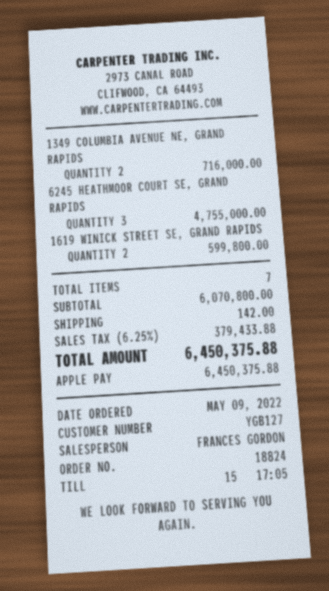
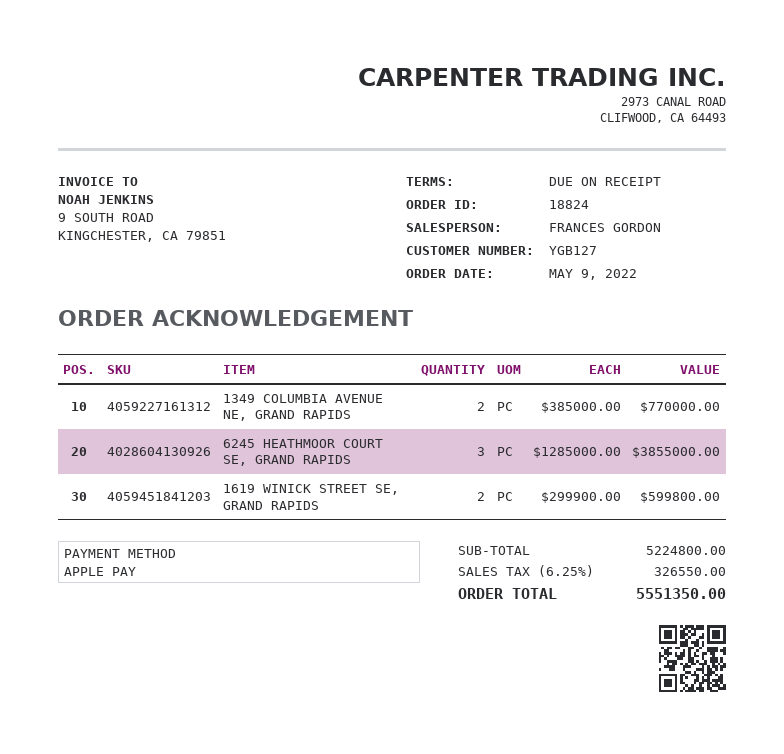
1349 COLUMBIA AVENUE NE, GRAND RAPIDS: 2 for 716000.00 -> 2 for 770000.00
6245 HEATHMOOR COURT SE, GRAND RAPIDS: 3 for 4755000.00 -> 3 for 3855000.00
subtotal: 6070800.00 -> 5224800.00
shipping: 142.00 -> none
tax: 6.25% = 379433.88 -> 6.25% = 326550.00
total: 6450375.88 -> 5551350.00

